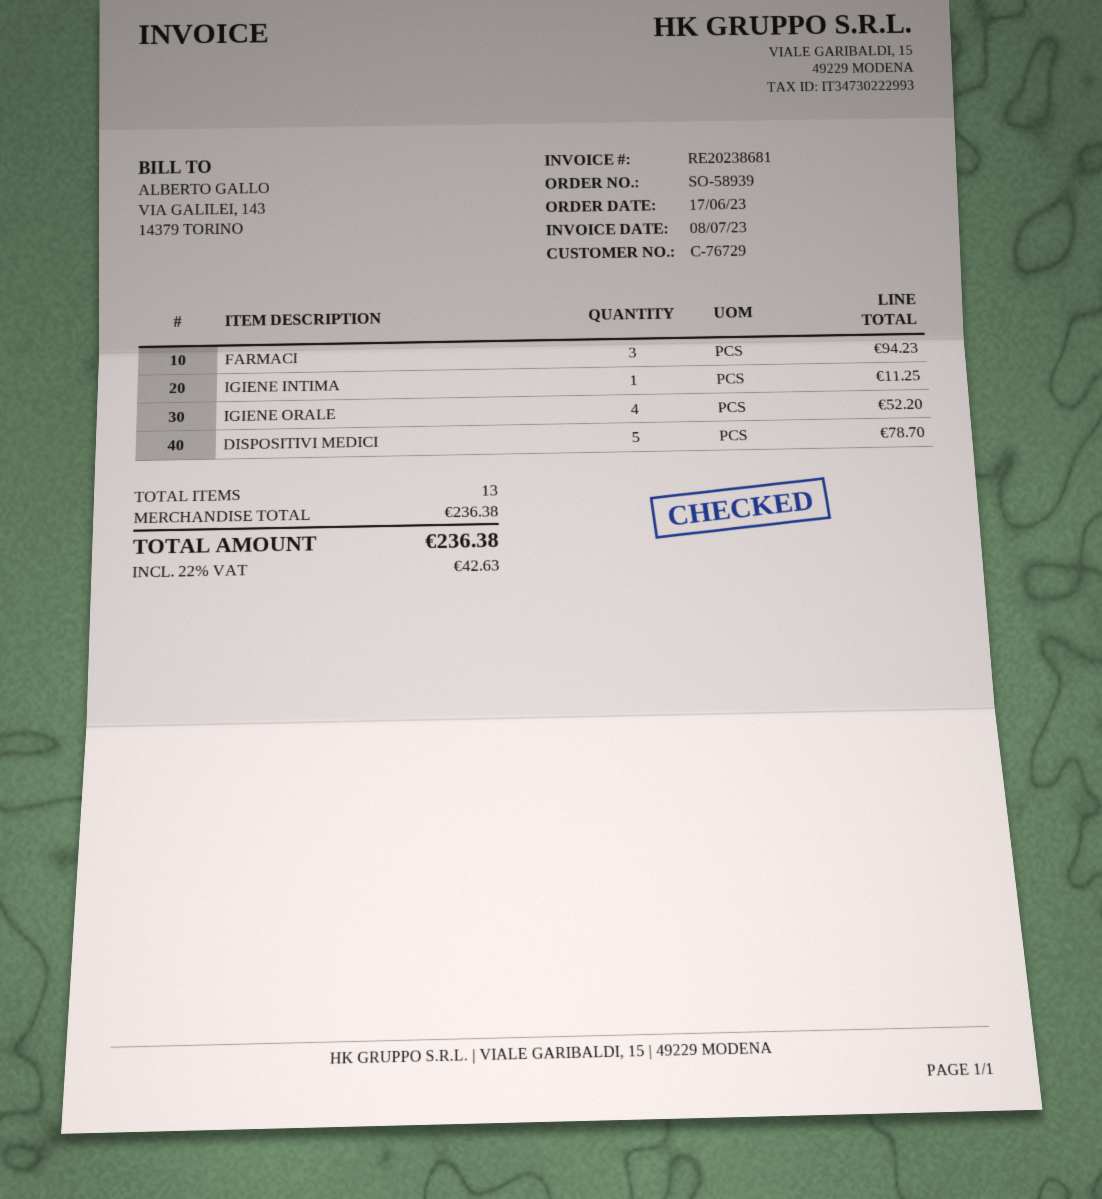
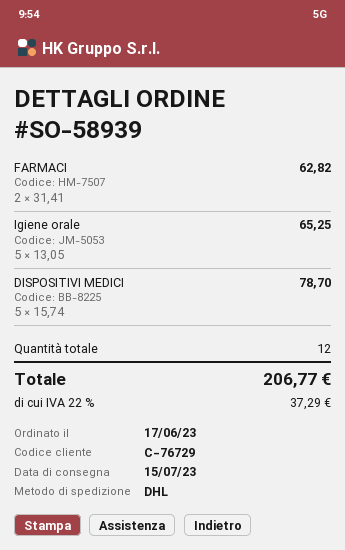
FARMACI: 3 for 94.23 -> 2 for 62.82
IGIENE INTIMA: 1 for 11.25 -> none
IGIENE ORALE: 4 for 52.20 -> 5 for 65.25
total quantity: 13 -> 12
tax: 22% = 42.63 -> 22% = 37.29
total: 236.38 -> 206.77

